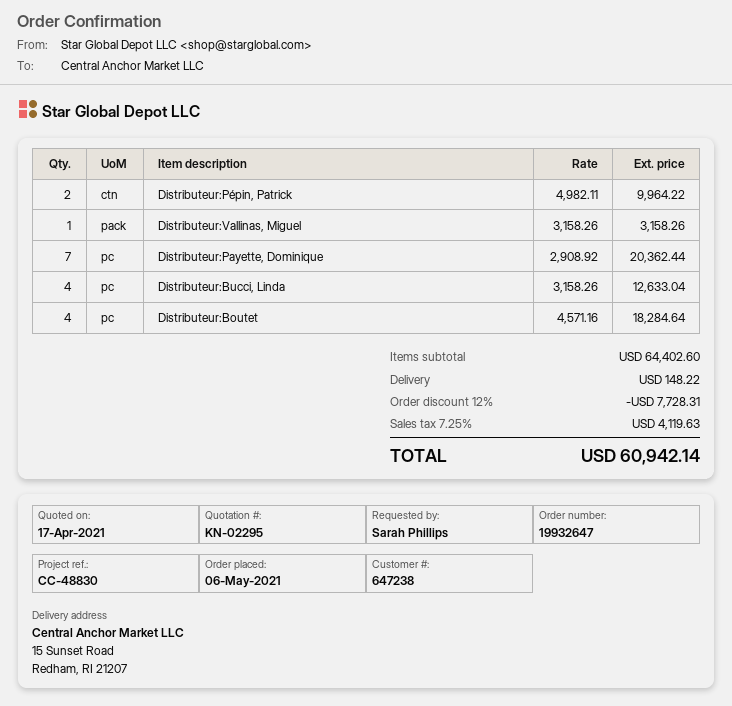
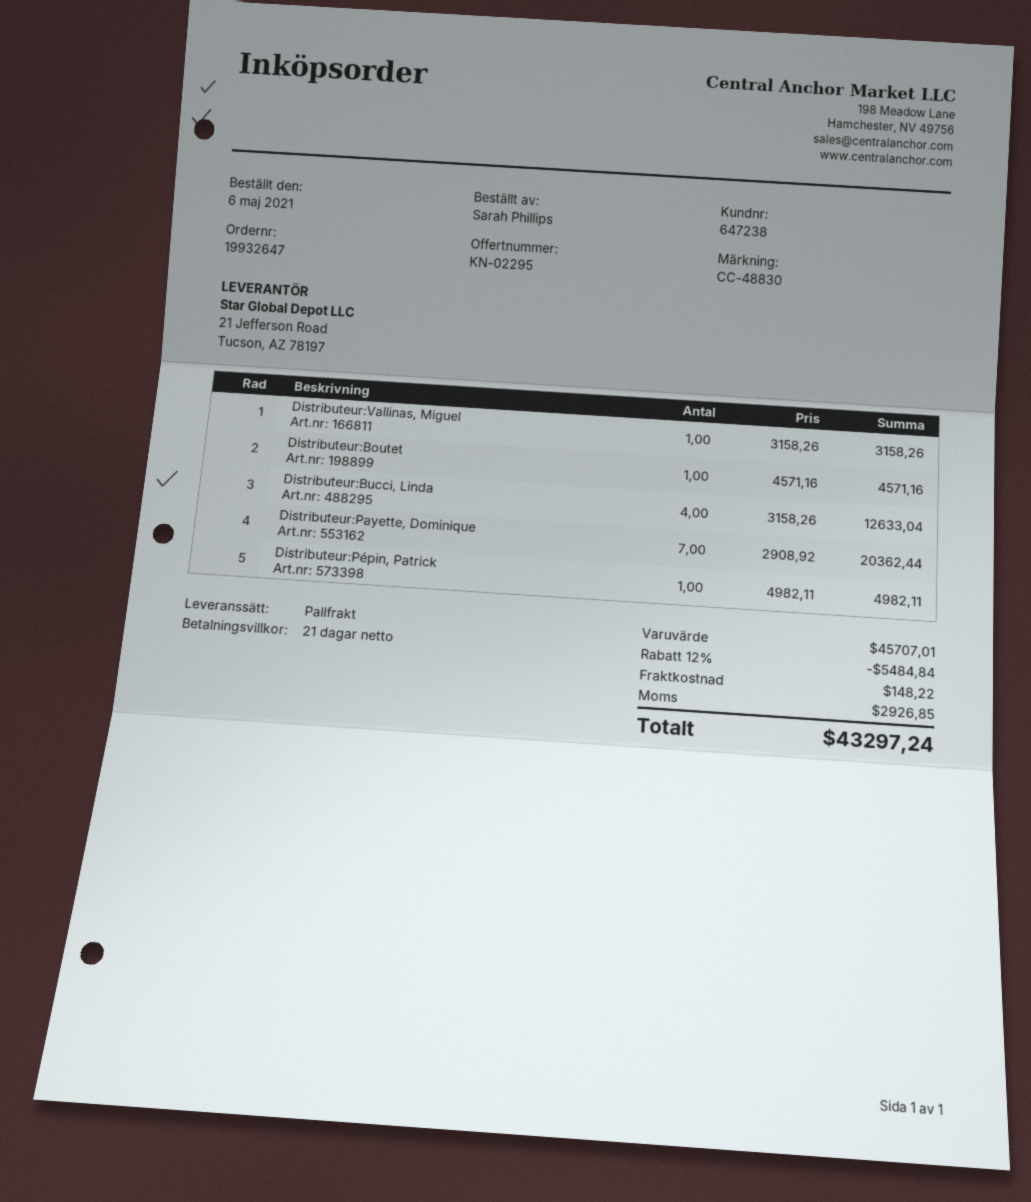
Distributeur:Pépin, Patrick: 2 x 4982.11 = 9964.22 -> 1 x 4982.11 = 4982.11
Distributeur:Boutet: 4 x 4571.16 = 18284.64 -> 1 x 4571.16 = 4571.16
subtotal: 64402.60 -> 45707.01
discount: 12% = 7728.31 -> 12% = 5484.84
tax: 4119.63 -> 2926.85
total: 60942.14 -> 43297.24

